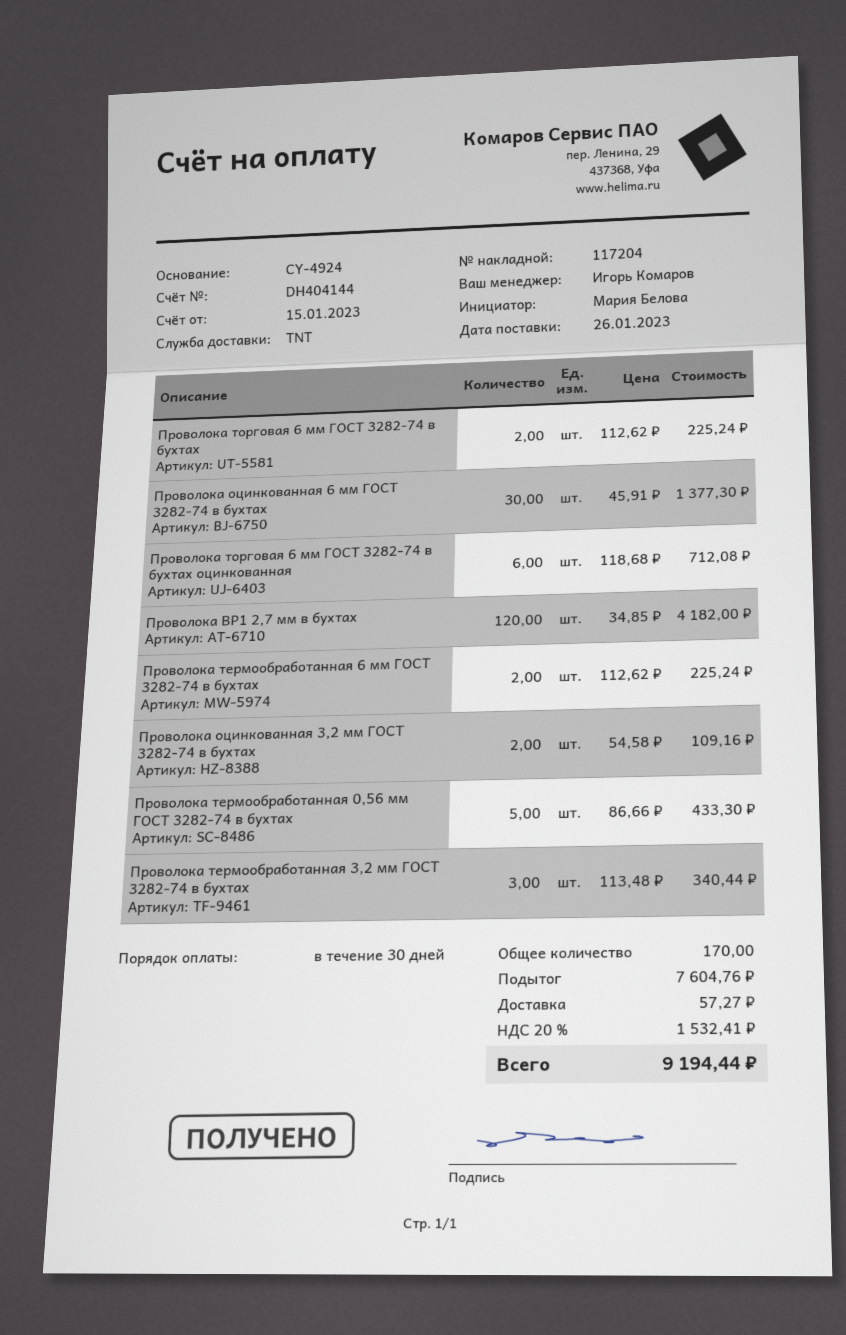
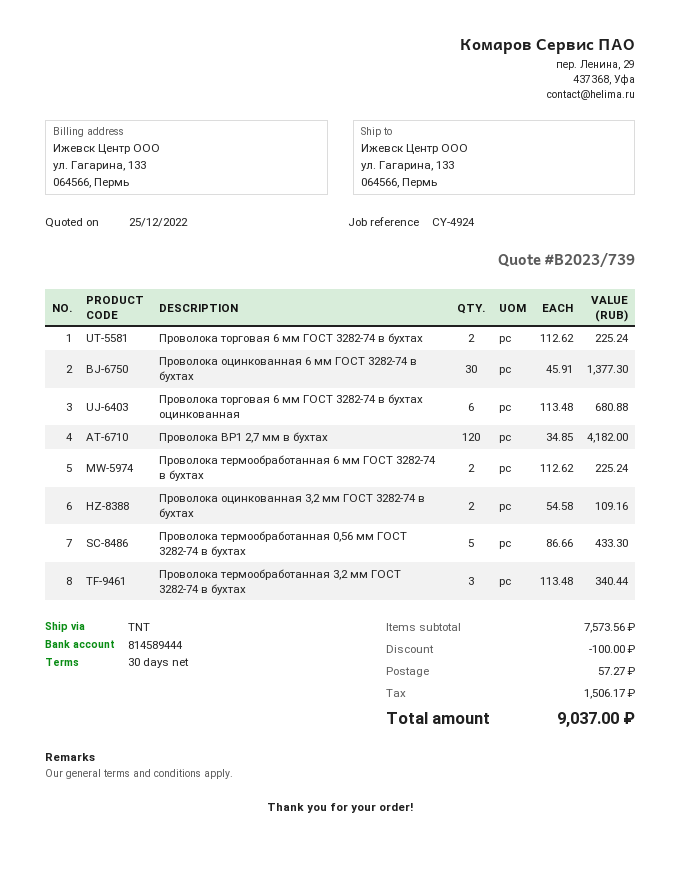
Проволока торговая 6 мм ГОСТ 3282-74 в бухтах оцинкованная: 6 x 118.68 = 712.08 -> 6 x 113.48 = 680.88
subtotal: 7604.76 -> 7573.56
discount: none -> 100.00
tax: 1532.41 -> 1506.17
total: 9194.44 -> 9037.00

